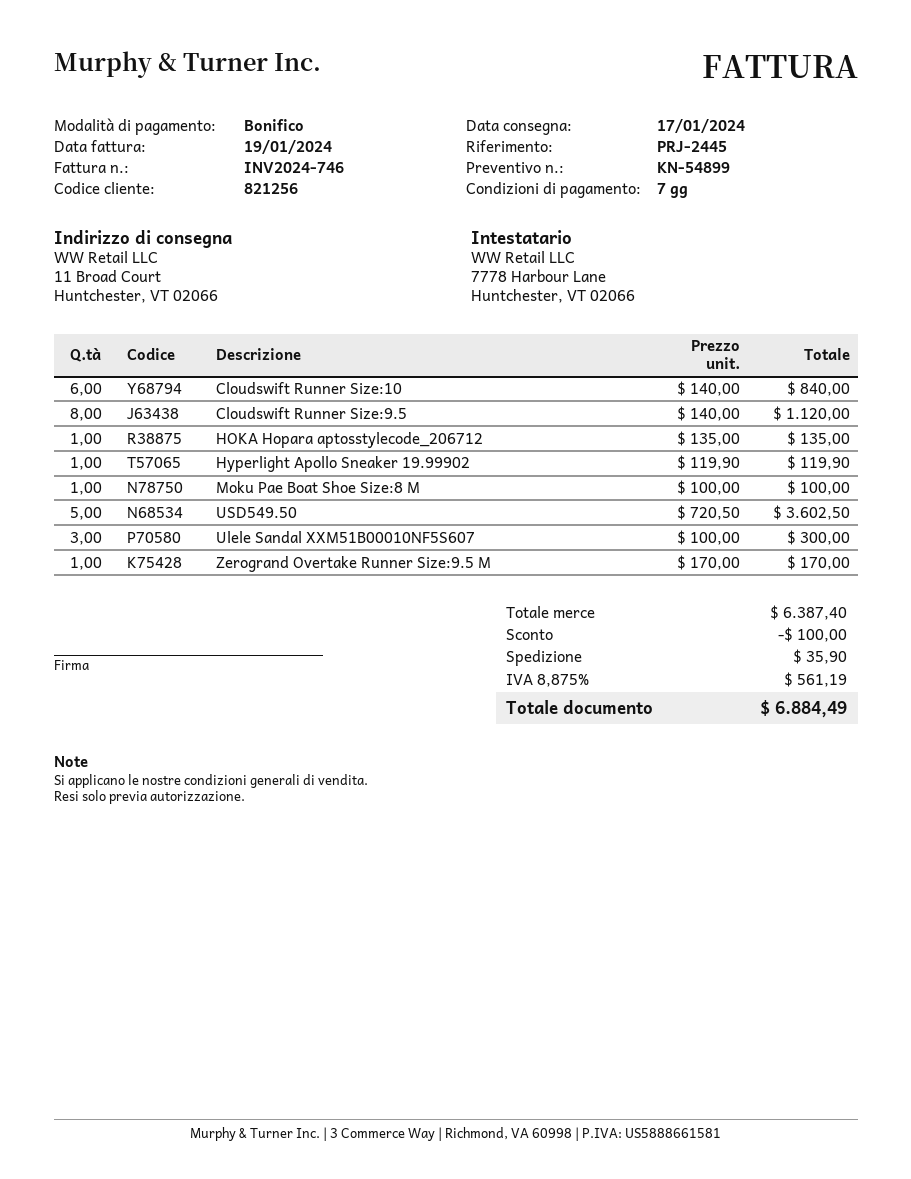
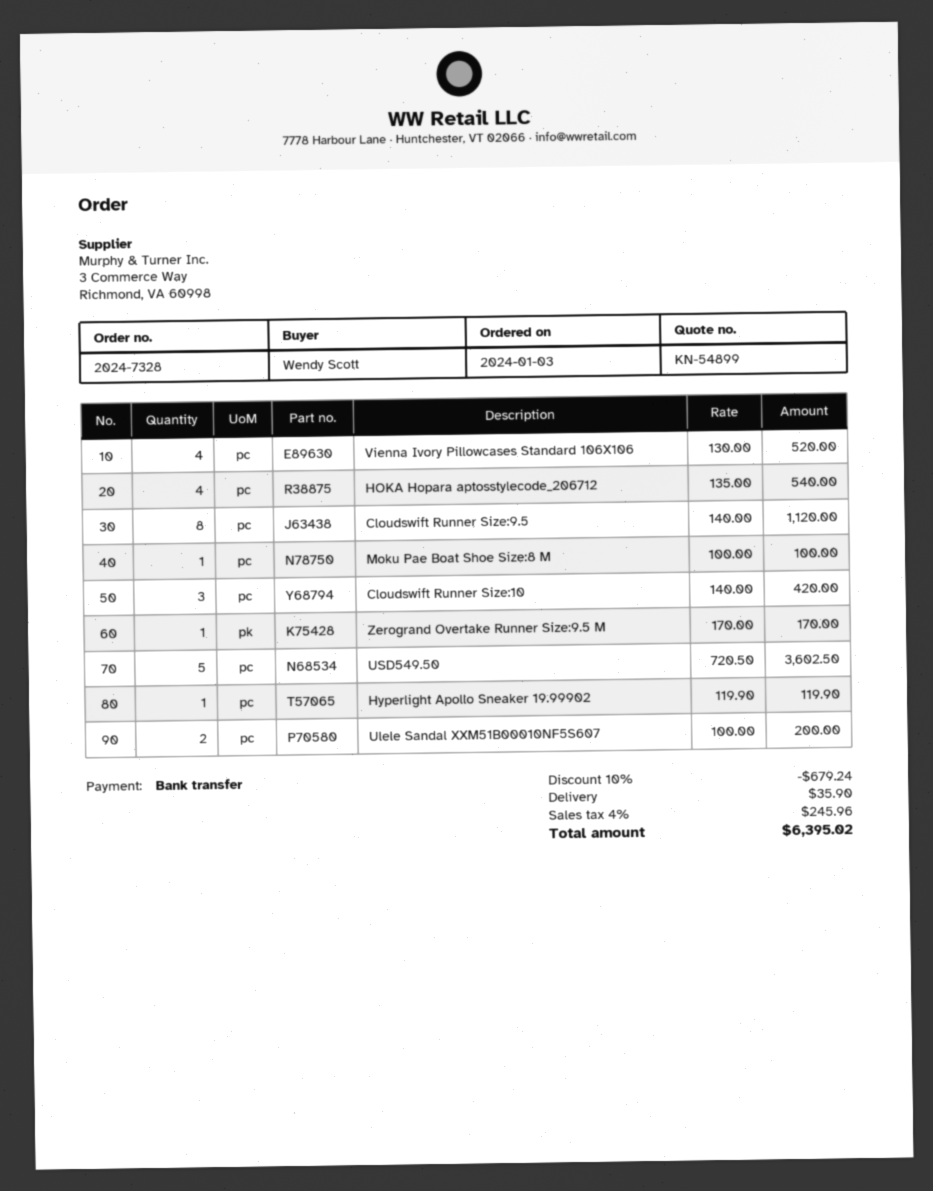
Cloudswift Runner Size:10: 6 x 140.00 = 840.00 -> 3 x 140.00 = 420.00
HOKA Hopara aptosstylecode_206712: 1 x 135.00 = 135.00 -> 4 x 135.00 = 540.00
Ulele Sandal XXM51B00010NF5S607: 3 x 100.00 = 300.00 -> 2 x 100.00 = 200.00
Vienna Ivory Pillowcases Standard 106X106: none -> 4 x 130.00 = 520.00
discount: 100.00 -> 679.24
tax: 8.875% = 561.19 -> 4% = 245.96
total: 6884.49 -> 6395.02

